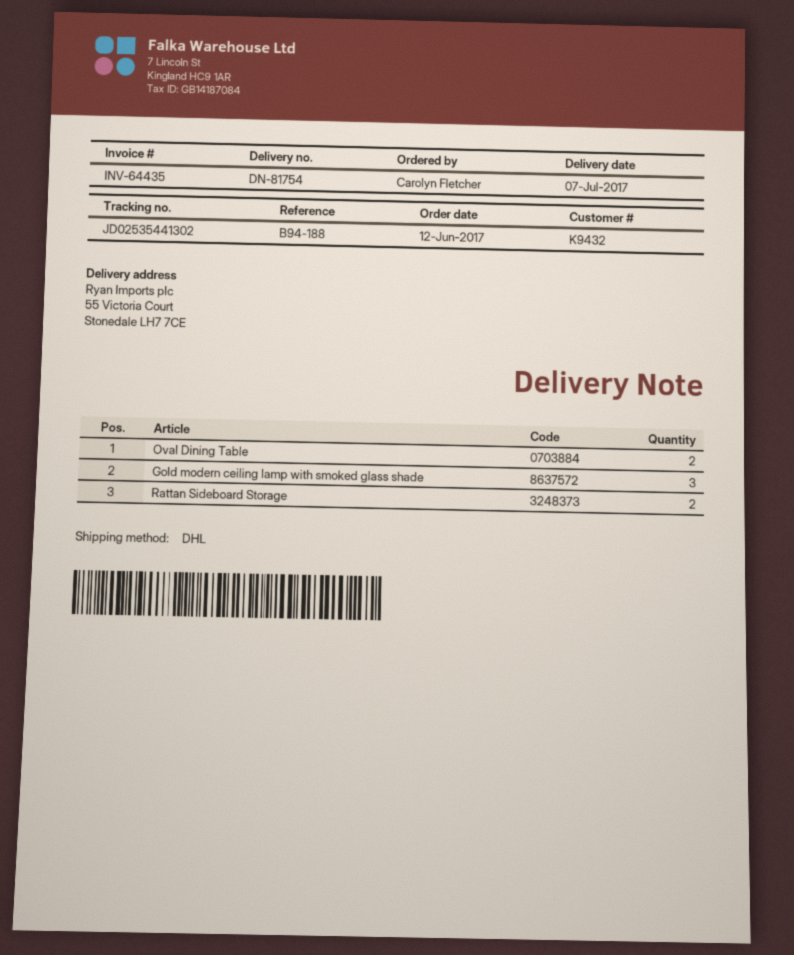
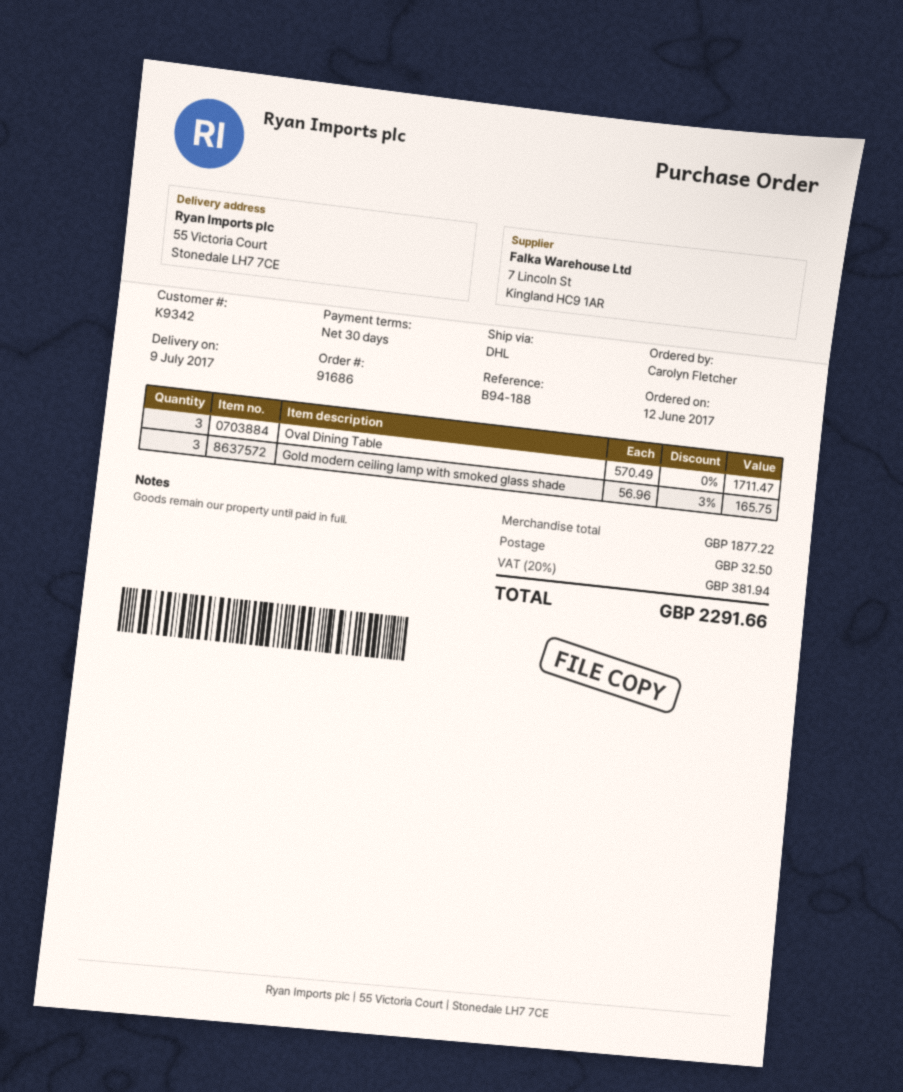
delivery date: 2017-07-07 -> 2017-07-09
customer number: K9432 -> K9342
Oval Dining Table: 2 -> 3
Rattan Sideboard Storage: 2 -> none

